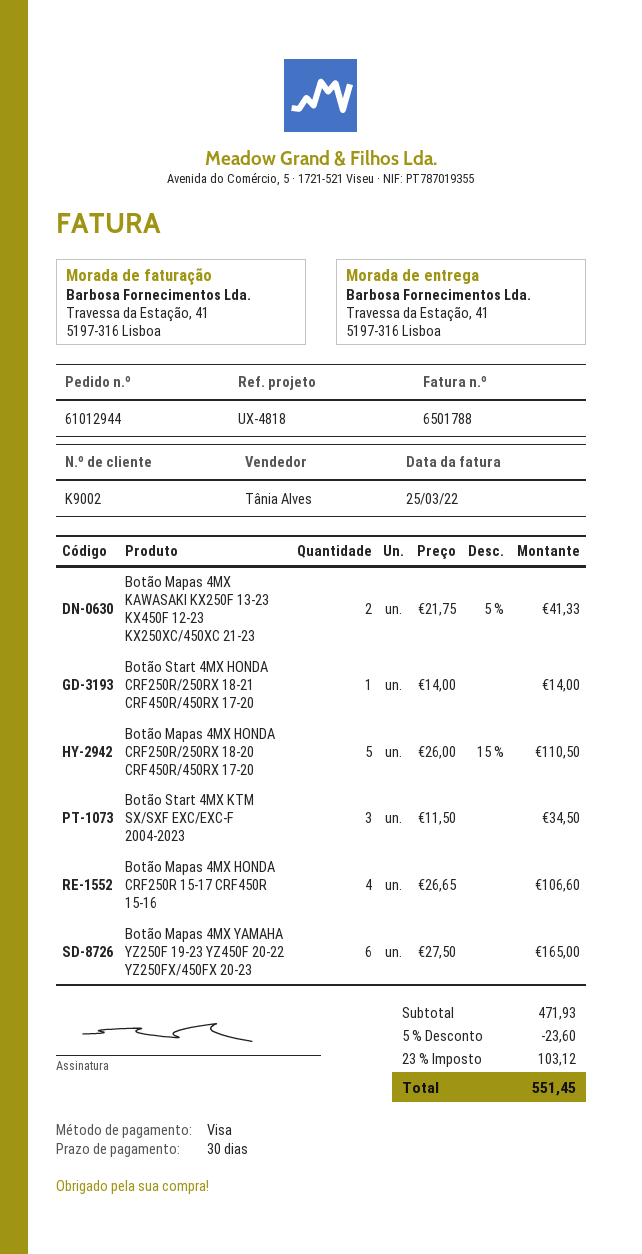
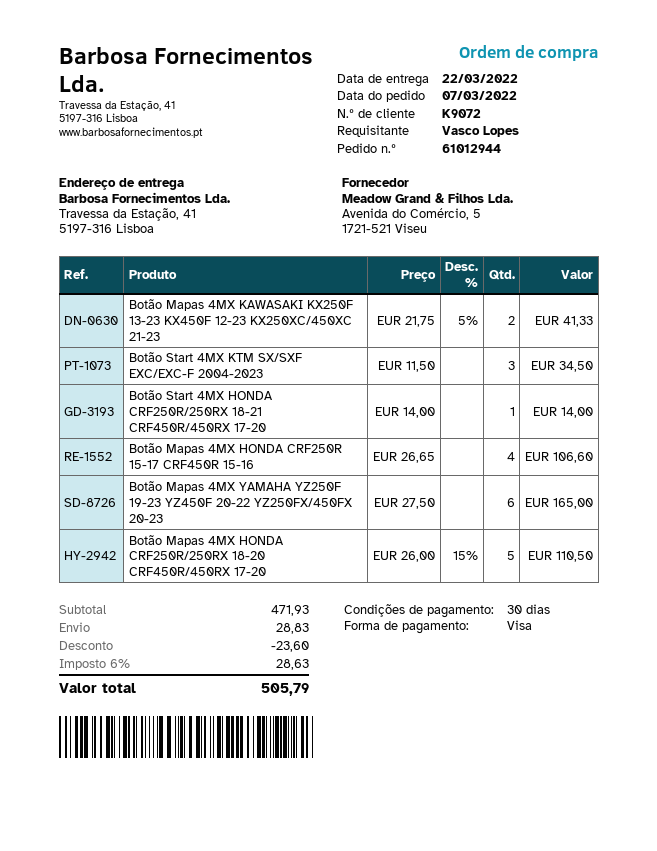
customer number: K9002 -> K9072
shipping: none -> 28.83
tax: 23% = 103.12 -> 6% = 28.63
total: 551.45 -> 505.79

